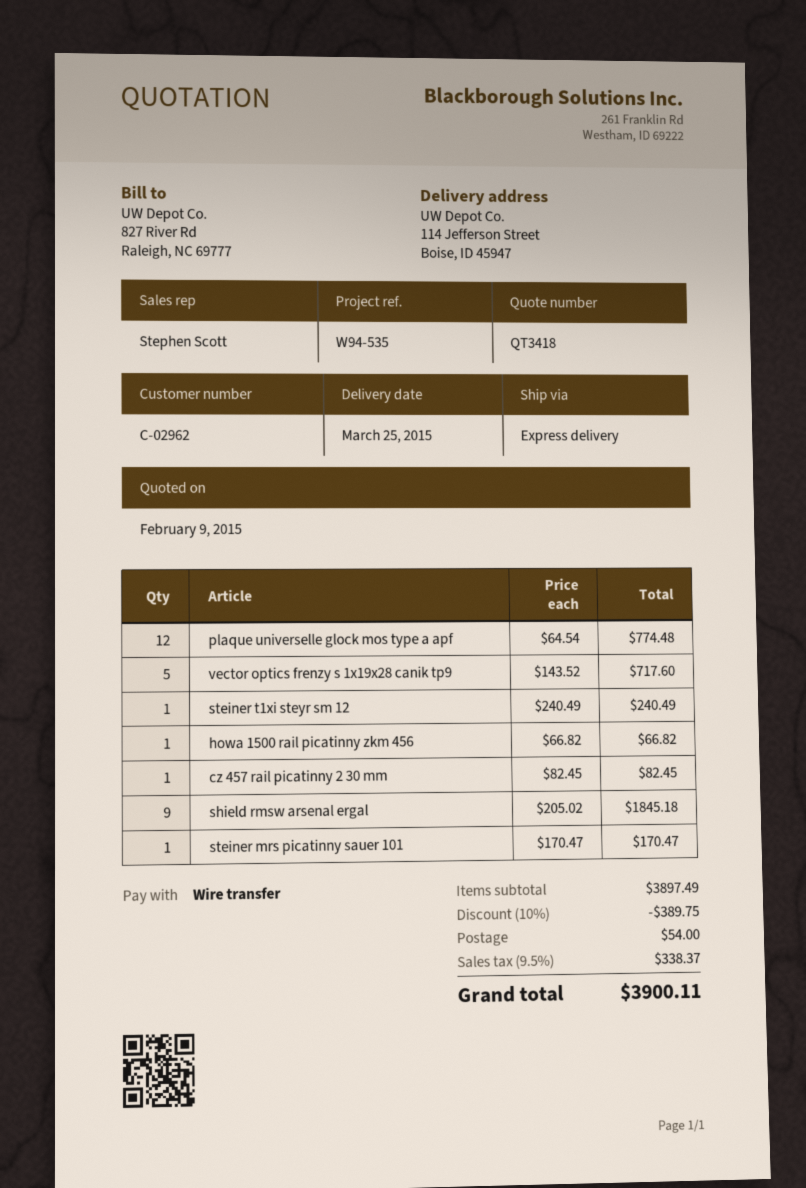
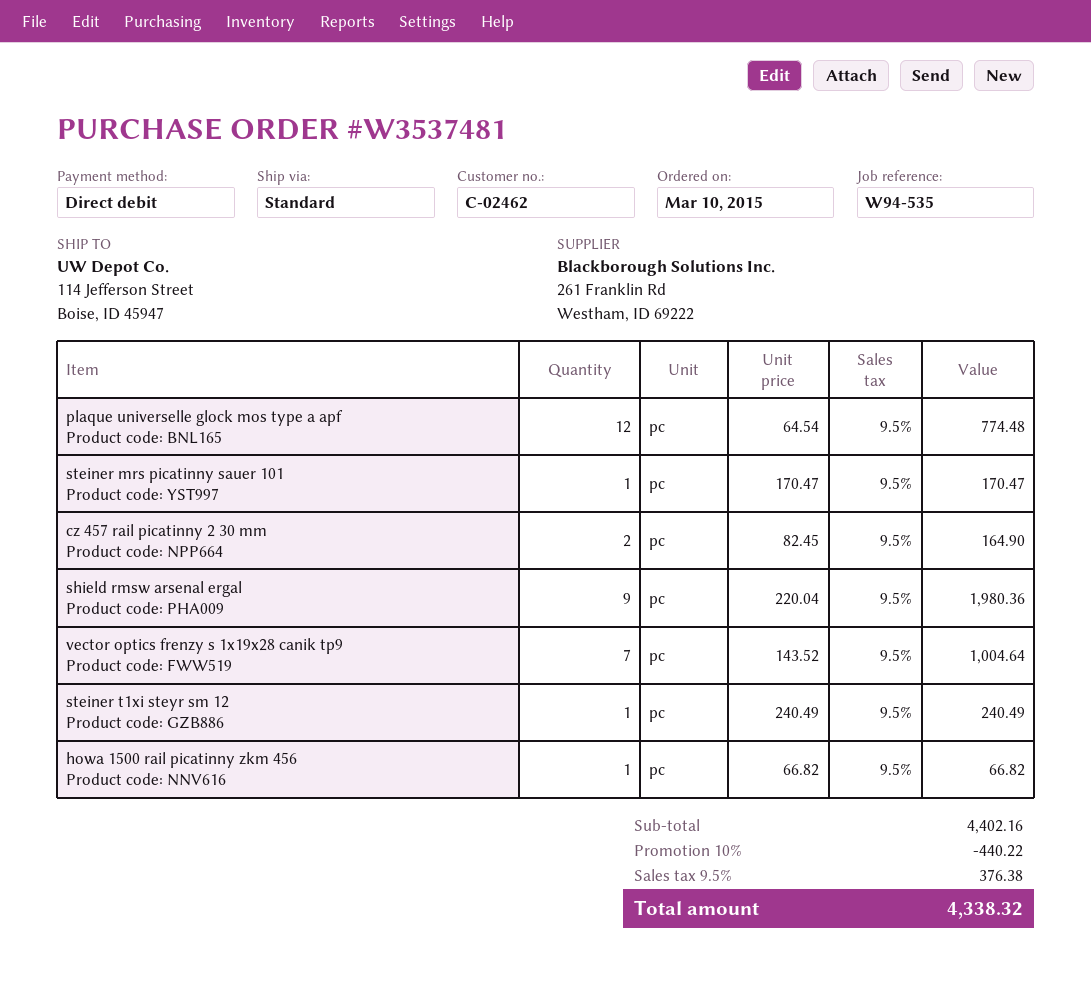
customer number: C-02962 -> C-02462
payment method: bank transfer -> direct debit
shipping method: express -> standard
vector optics frenzy s 1x19x28 canik tp9: 5 x 143.52 = 717.60 -> 7 x 143.52 = 1004.64
cz 457 rail picatinny 2 30 mm: 1 x 82.45 = 82.45 -> 2 x 82.45 = 164.90
shield rmsw arsenal ergal: 9 x 205.02 = 1845.18 -> 9 x 220.04 = 1980.36
subtotal: 3897.49 -> 4402.16
discount: 10% = 389.75 -> 10% = 440.22
shipping: 54.00 -> none
tax: 9.5% = 338.37 -> 9.5% = 376.38
total: 3900.11 -> 4338.32

